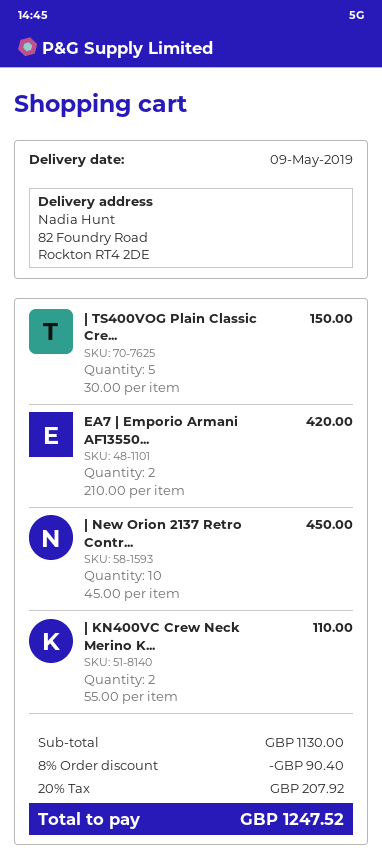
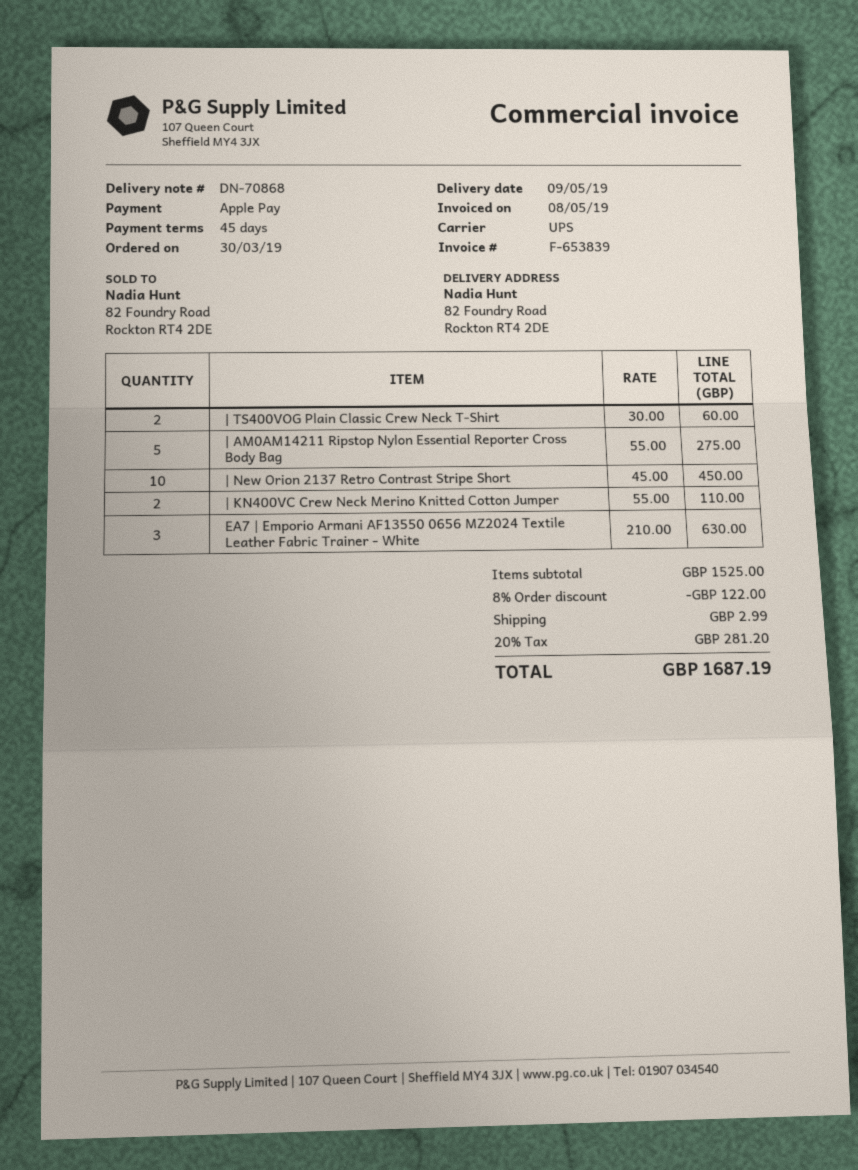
| TS400VOG Plain Classic Cre...: 5 x 30.00 = 150.00 -> 2 x 30.00 = 60.00
EA7 | Emporio Armani AF13550...: 2 x 210.00 = 420.00 -> 3 x 210.00 = 630.00
| AM0AM14211 Ripstop Nylon Essential Reporter Cross Body Bag: none -> 5 x 55.00 = 275.00
subtotal: 1130.00 -> 1525.00
discount: 8% = 90.40 -> 8% = 122.00
shipping: none -> 2.99
tax: 20% = 207.92 -> 20% = 281.20
total: 1247.52 -> 1687.19

